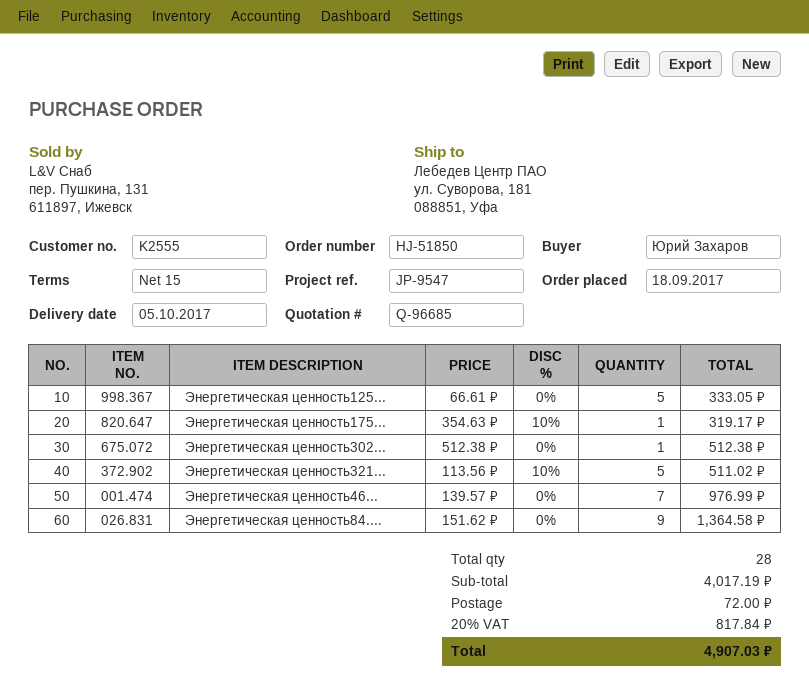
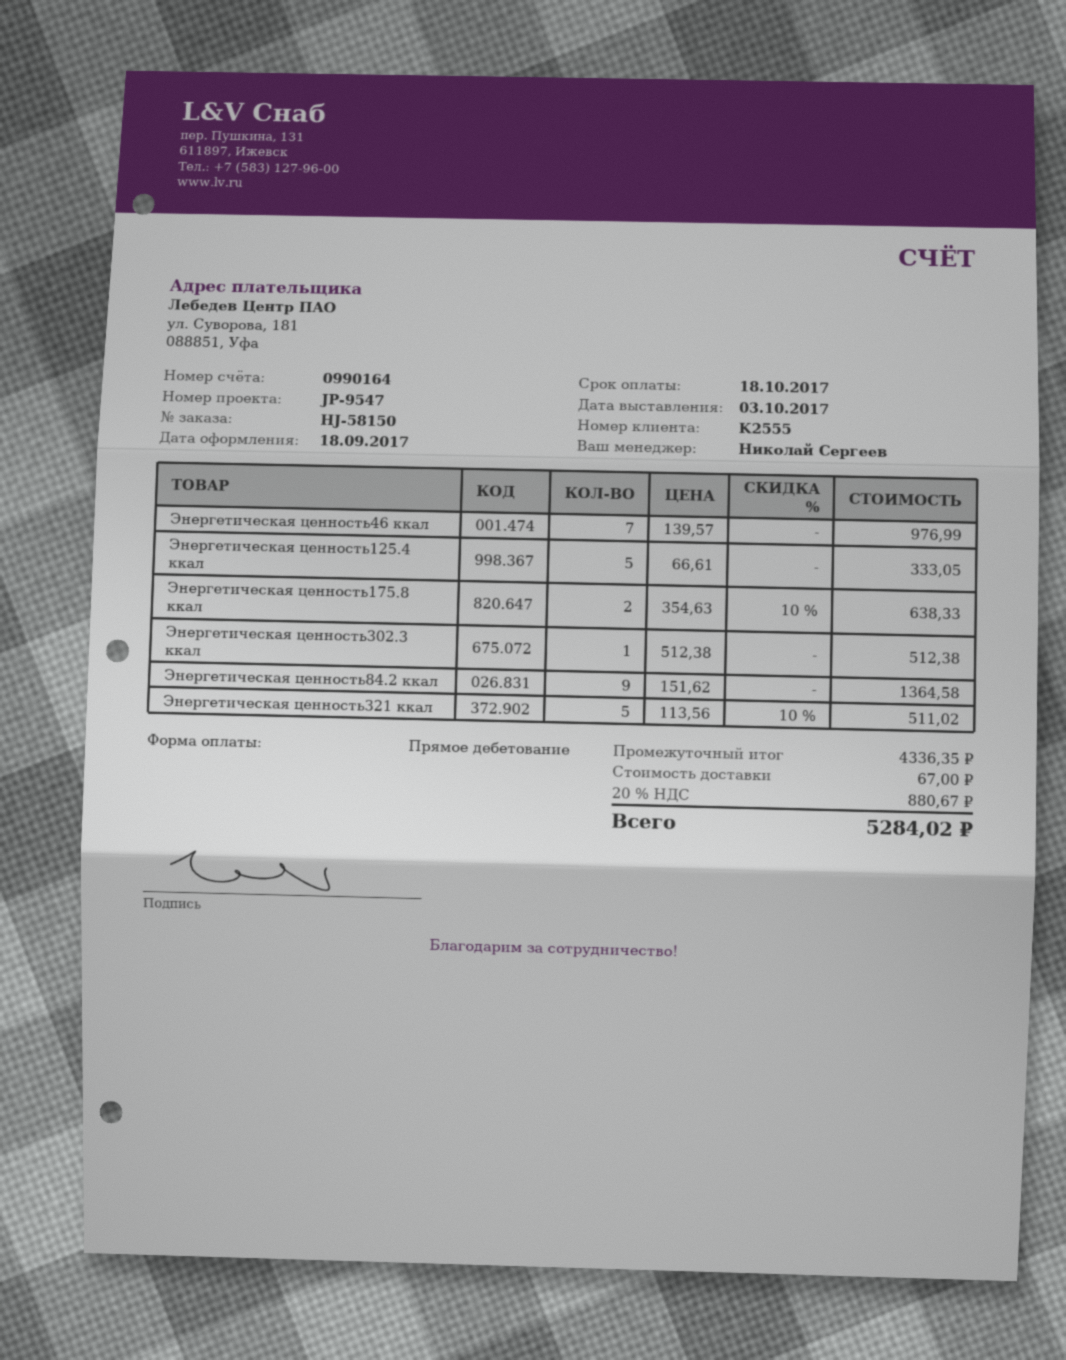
order number: HJ-51850 -> HJ-58150
Энергетическая ценность175...: 1 x 354.63 - 10% = 319.17 -> 2 x 354.63 - 10% = 638.33
subtotal: 4017.19 -> 4336.35
shipping: 72.00 -> 67.00
tax: 20% = 817.84 -> 20% = 880.67
total: 4907.03 -> 5284.02

